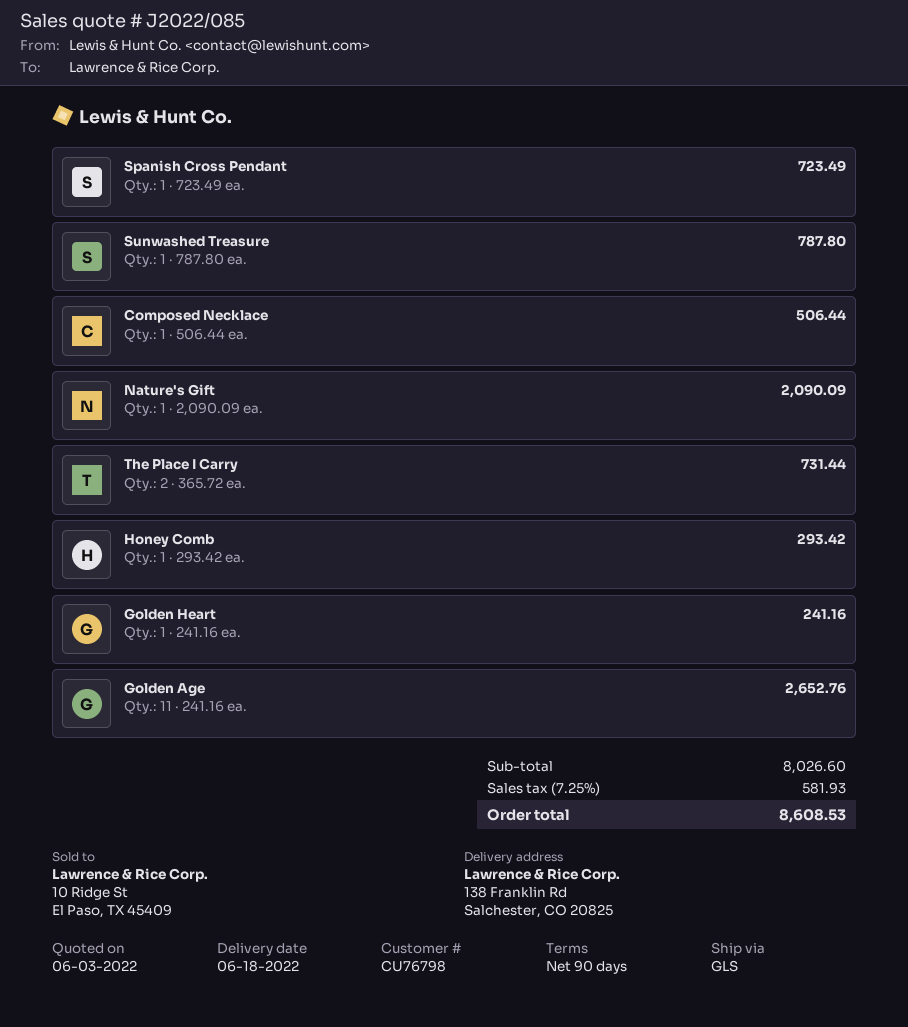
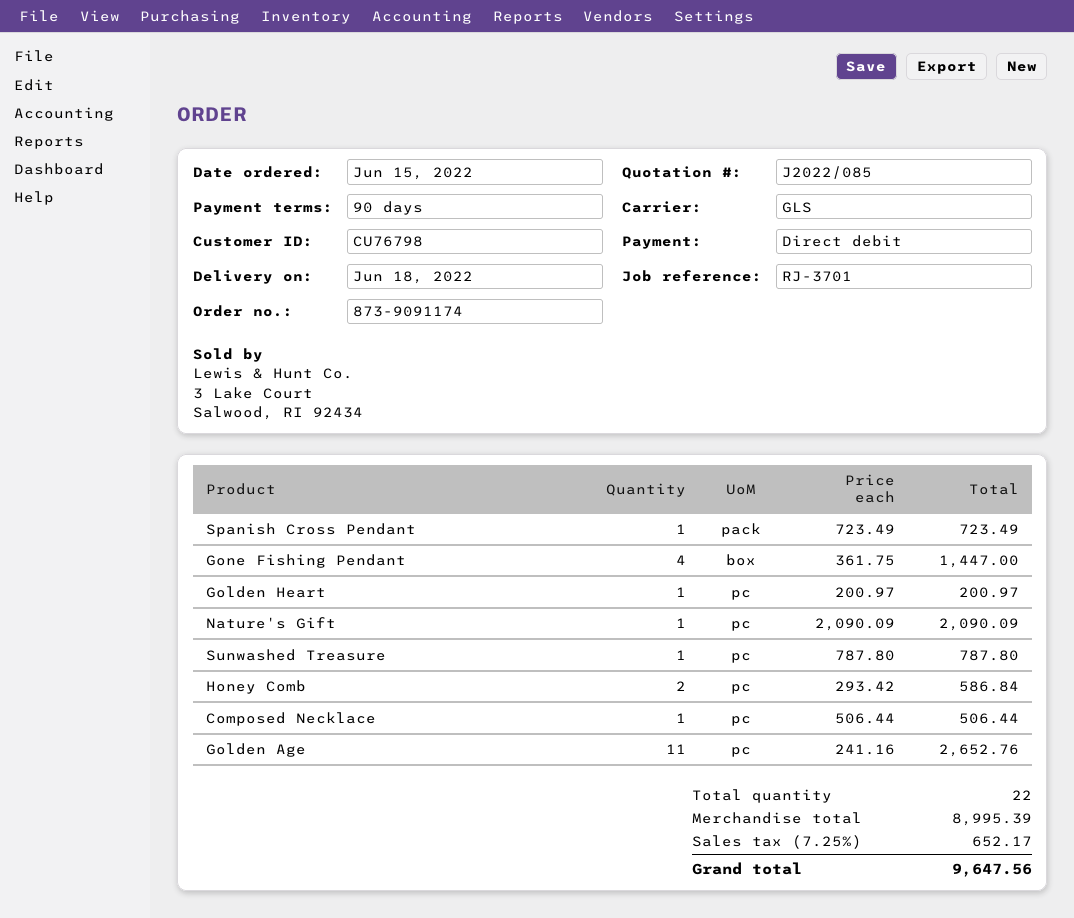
The Place I Carry: 2 x 365.72 = 731.44 -> none
Honey Comb: 1 x 293.42 = 293.42 -> 2 x 293.42 = 586.84
Golden Heart: 1 x 241.16 = 241.16 -> 1 x 200.97 = 200.97
Gone Fishing Pendant: none -> 4 x 361.75 = 1447.00
subtotal: 8026.60 -> 8995.39
tax: 7.25% = 581.93 -> 7.25% = 652.17
total: 8608.53 -> 9647.56

